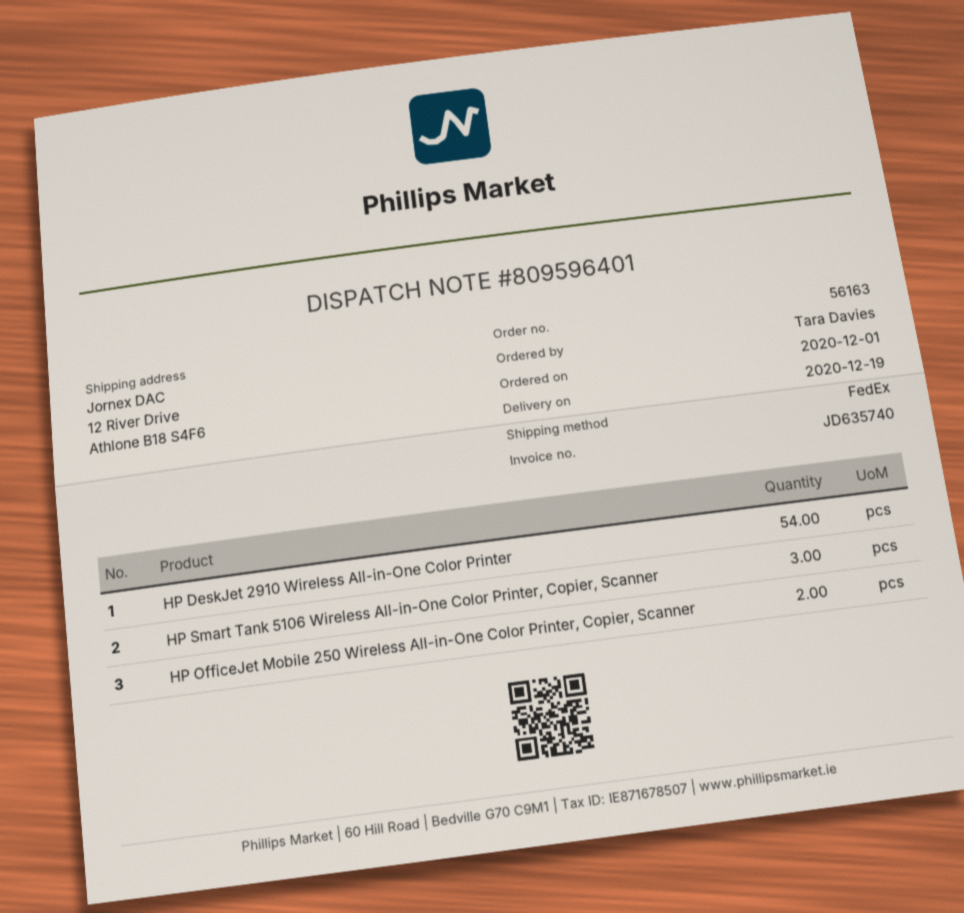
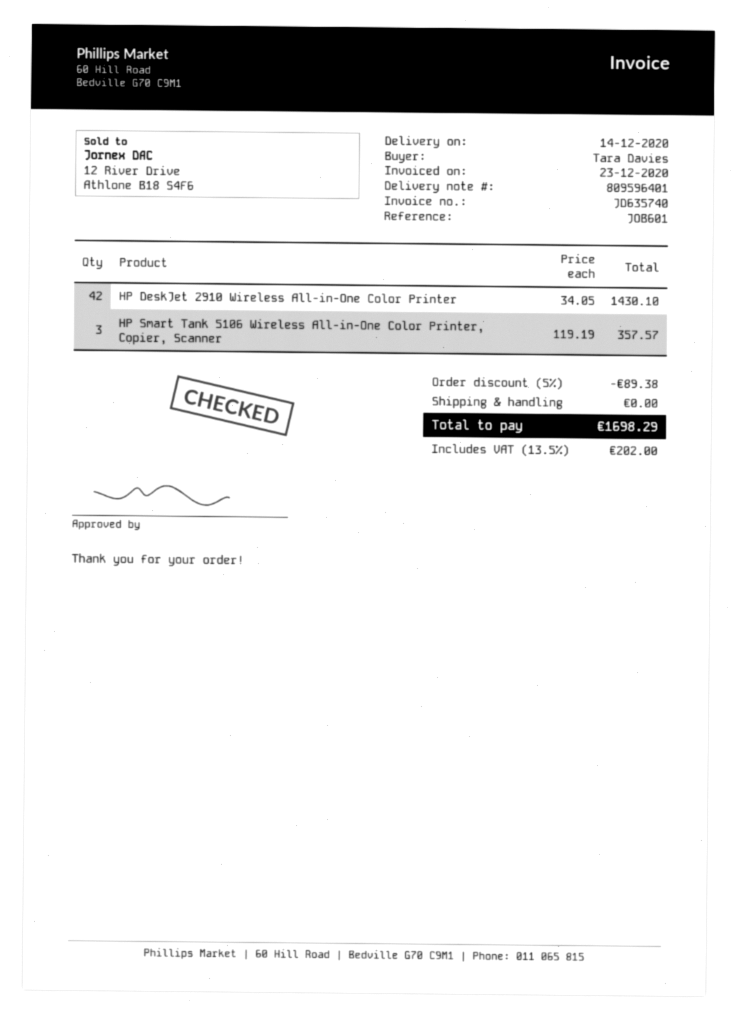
delivery date: 2020-12-19 -> 2020-12-14
HP DeskJet 2910 Wireless All-in-One Color Printer: 54 -> 42
HP OfficeJet Mobile 250 Wireless All-in-One Color Printer, Copier, Scanner: 2 -> none

